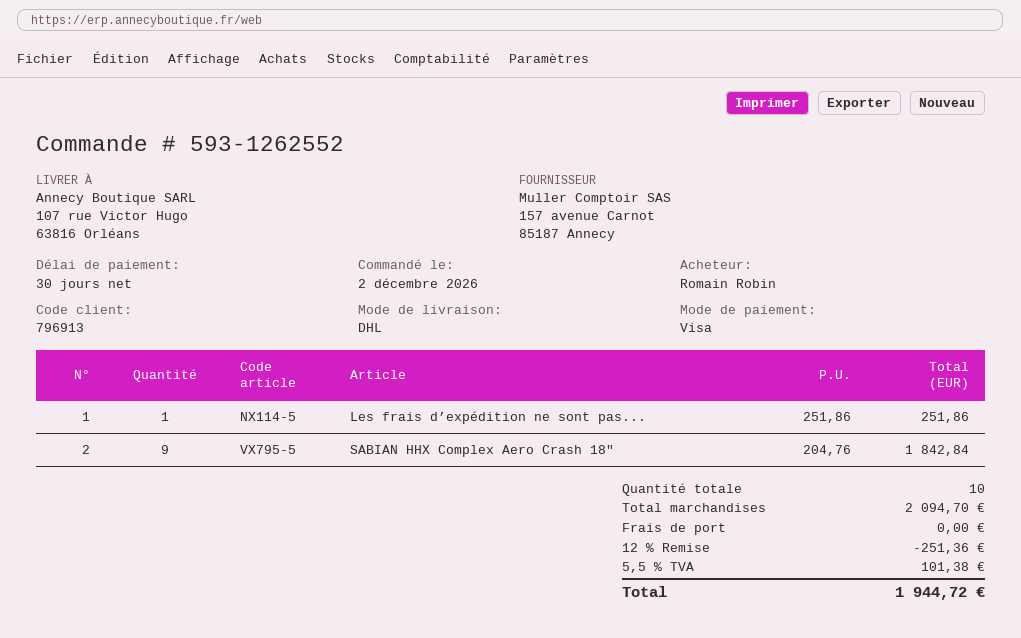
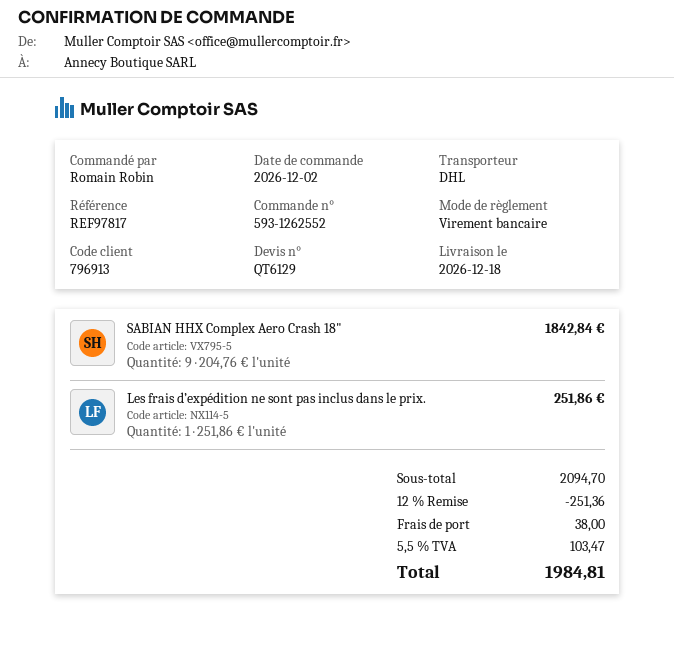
payment method: Visa -> bank transfer
shipping: 0.00 -> 38.00
tax: 5.5% = 101.38 -> 5.5% = 103.47
total: 1944.72 -> 1984.81

